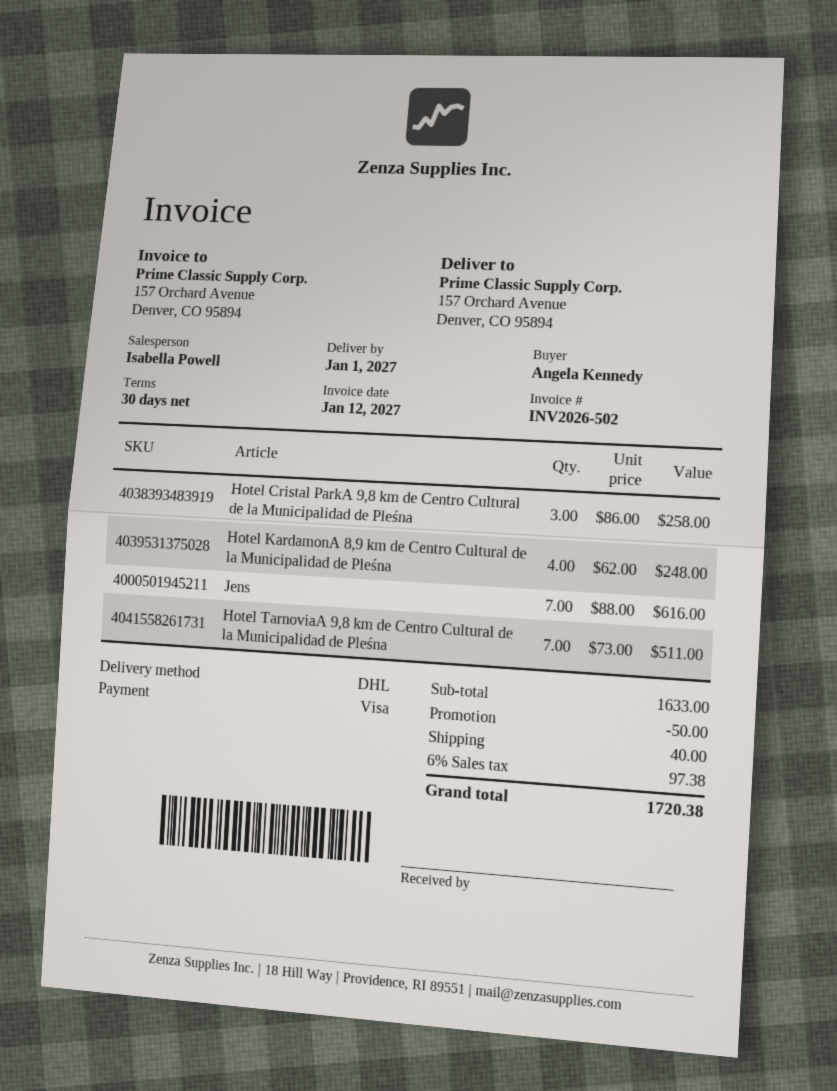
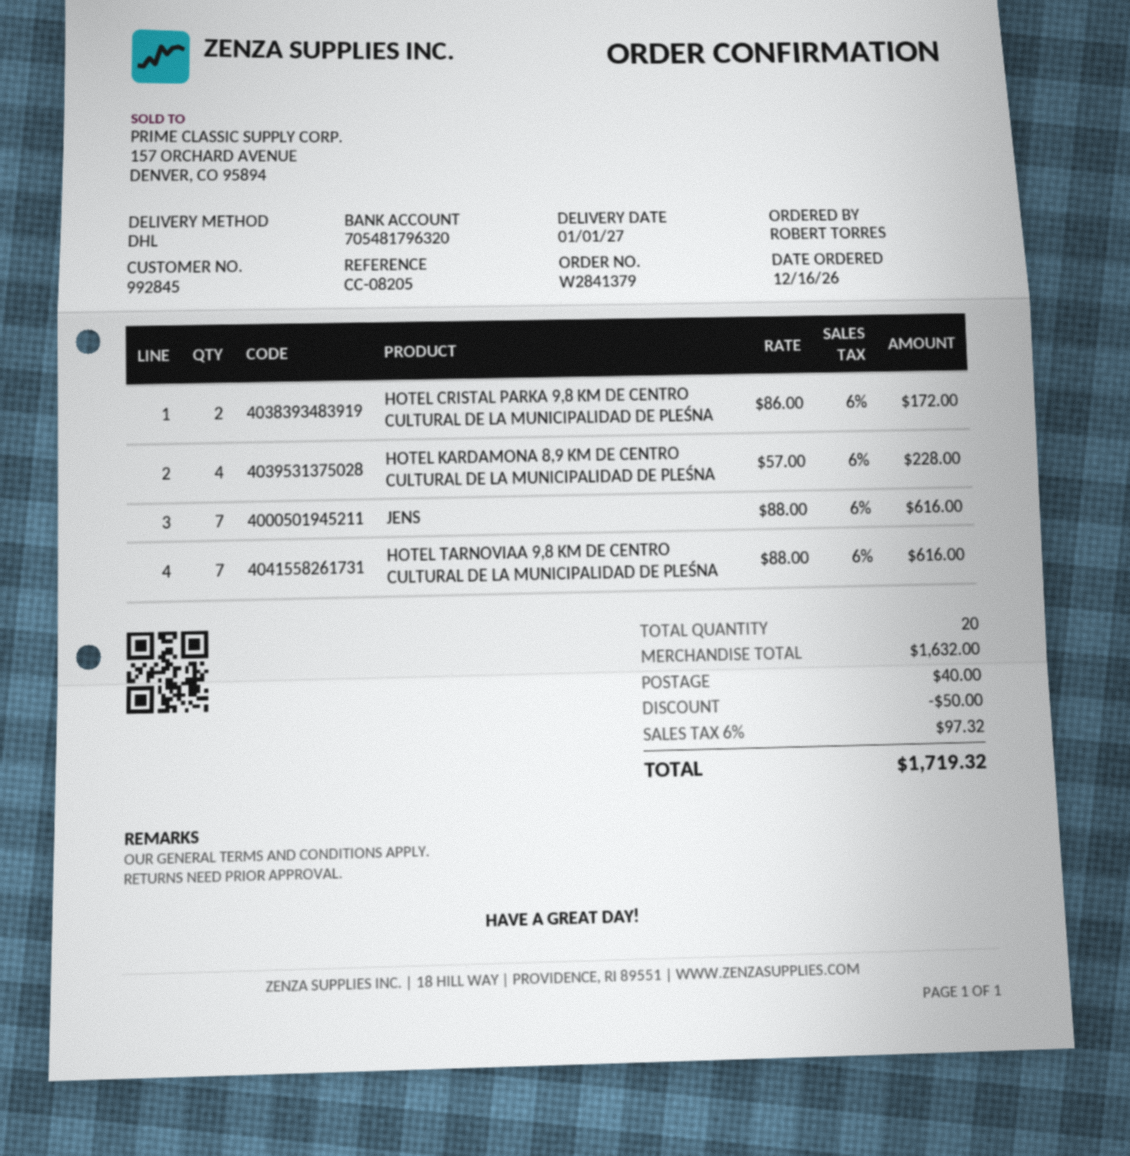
ordered by: Angela Kennedy -> ROBERT TORRES
Hotel Cristal ParkA 9,8 km de Centro Cultural de la Municipalidad de Pleśna: 3 x 86.00 = 258.00 -> 2 x 86.00 = 172.00
Hotel KardamonA 8,9 km de Centro Cultural de la Municipalidad de Pleśna: 4 x 62.00 = 248.00 -> 4 x 57.00 = 228.00
Hotel TarnoviaA 9,8 km de Centro Cultural de la Municipalidad de Pleśna: 7 x 73.00 = 511.00 -> 7 x 88.00 = 616.00
subtotal: 1633.00 -> 1632.00
tax: 6% = 97.38 -> 6% = 97.32
total: 1720.38 -> 1719.32

